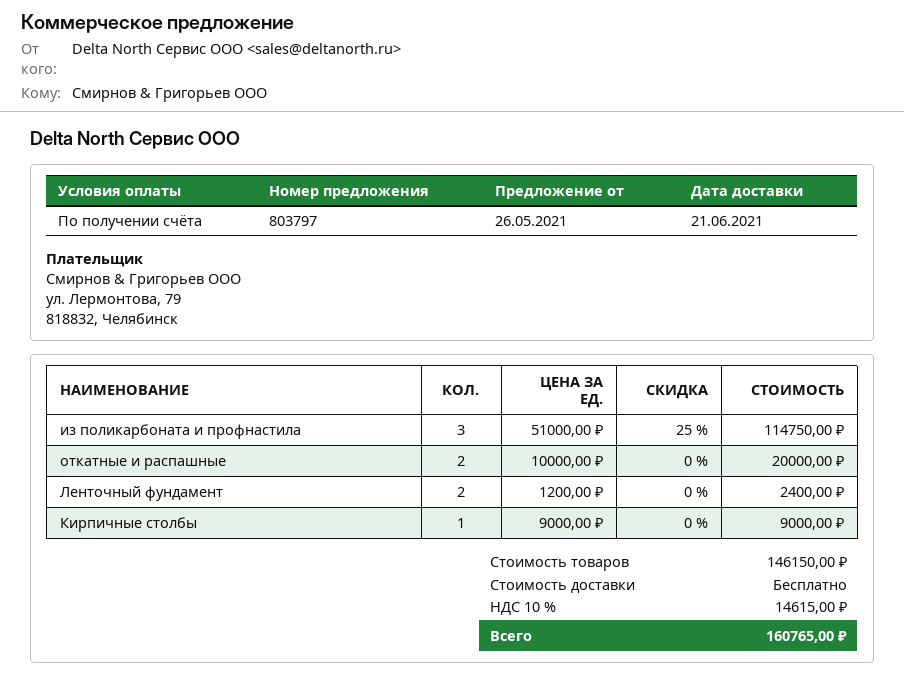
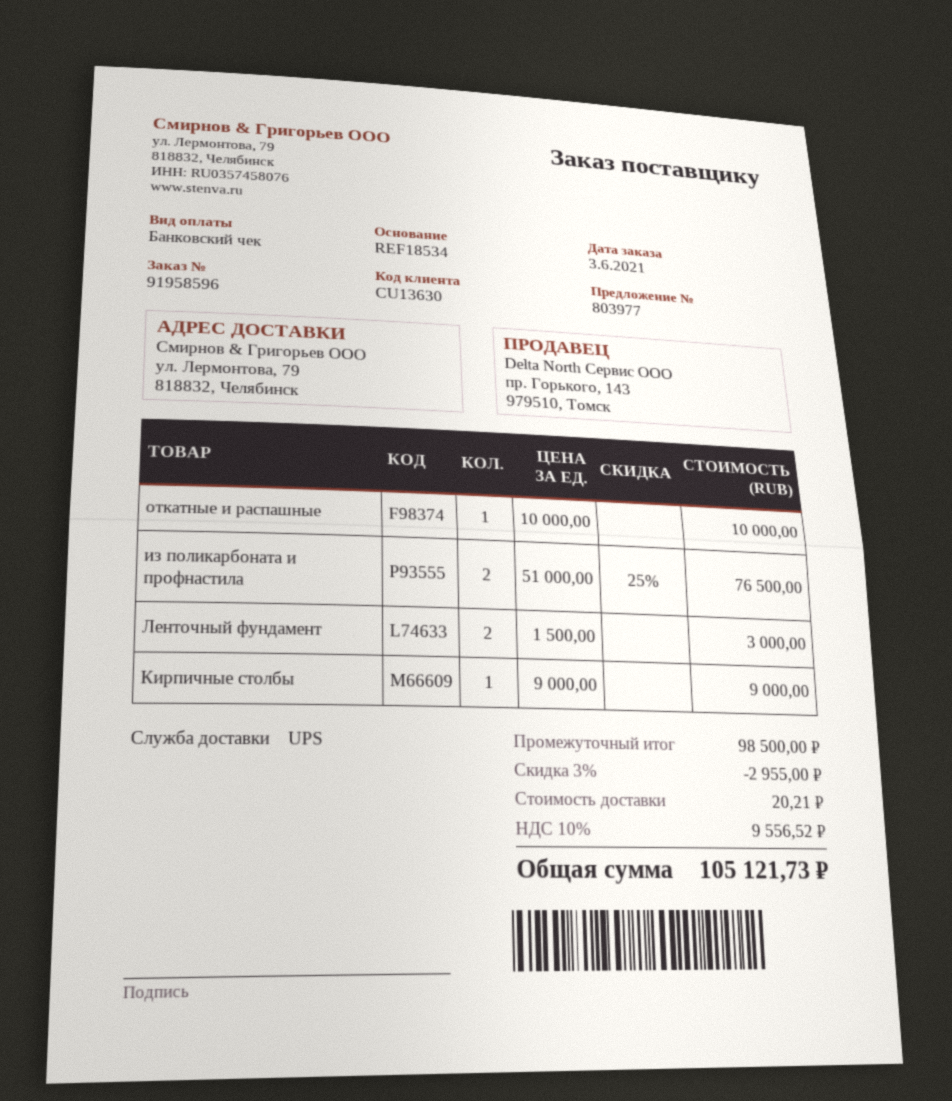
quote number: 803797 -> 803977
из поликарбоната и профнастила: 3 x 51000.00 - 25% = 114750.00 -> 2 x 51000.00 - 25% = 76500.00
откатные и распашные: 2 x 10000.00 = 20000.00 -> 1 x 10000.00 = 10000.00
Ленточный фундамент: 2 x 1200.00 = 2400.00 -> 2 x 1500.00 = 3000.00
subtotal: 146150.00 -> 98500.00
discount: none -> 3% = 2955.00
shipping: 0.00 -> 20.21
tax: 10% = 14615.00 -> 10% = 9556.52
total: 160765.00 -> 105121.73

